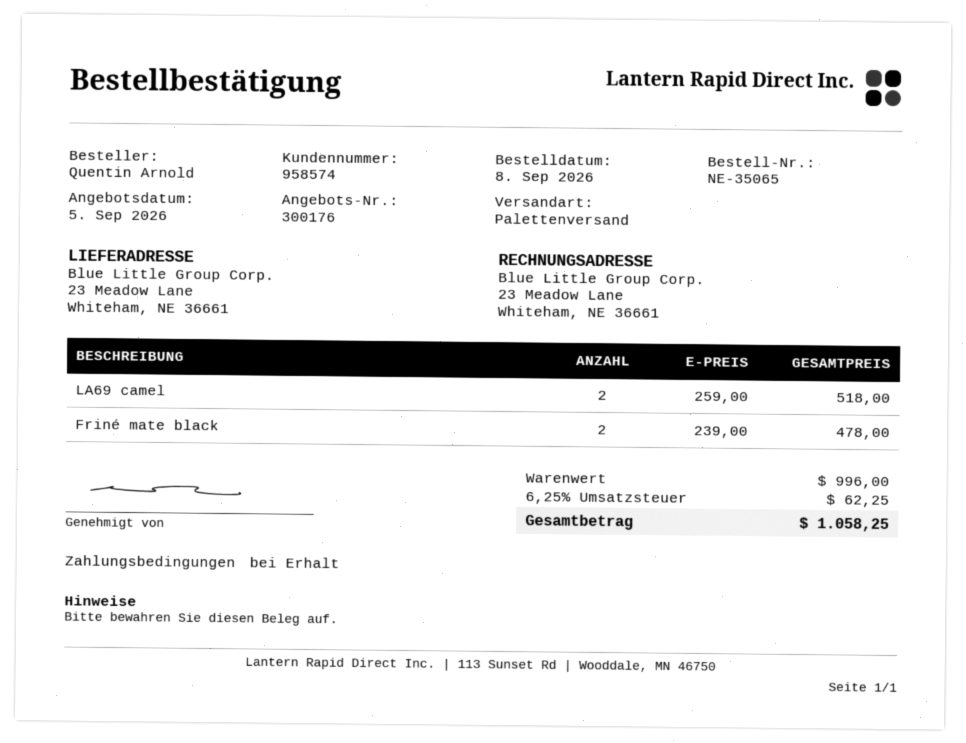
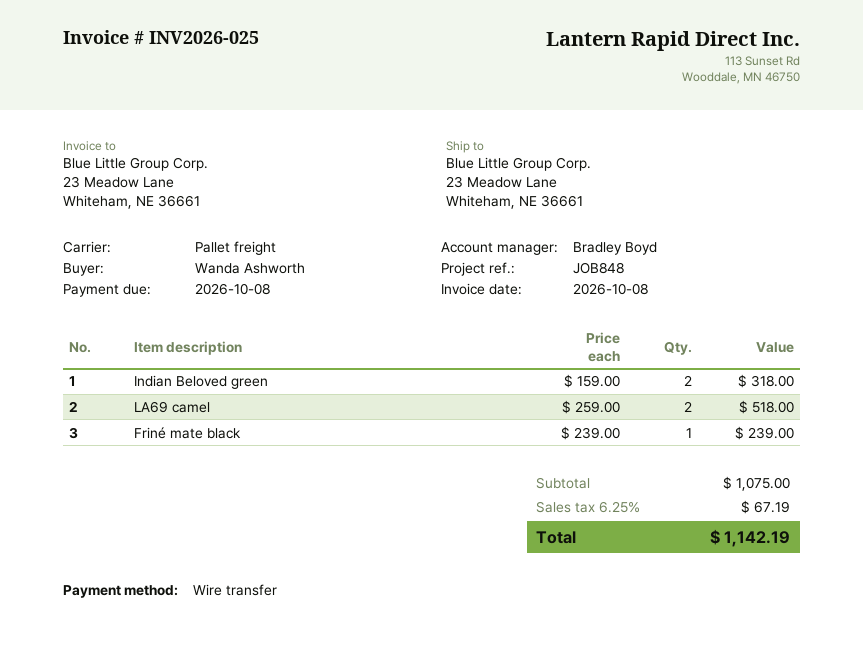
ordered by: Quentin Arnold -> Wanda Ashworth
Friné mate black: 2 x 239.00 = 478.00 -> 1 x 239.00 = 239.00
Indian Beloved green: none -> 2 x 159.00 = 318.00
subtotal: 996.00 -> 1075.00
tax: 6.25% = 62.25 -> 6.25% = 67.19
total: 1058.25 -> 1142.19

